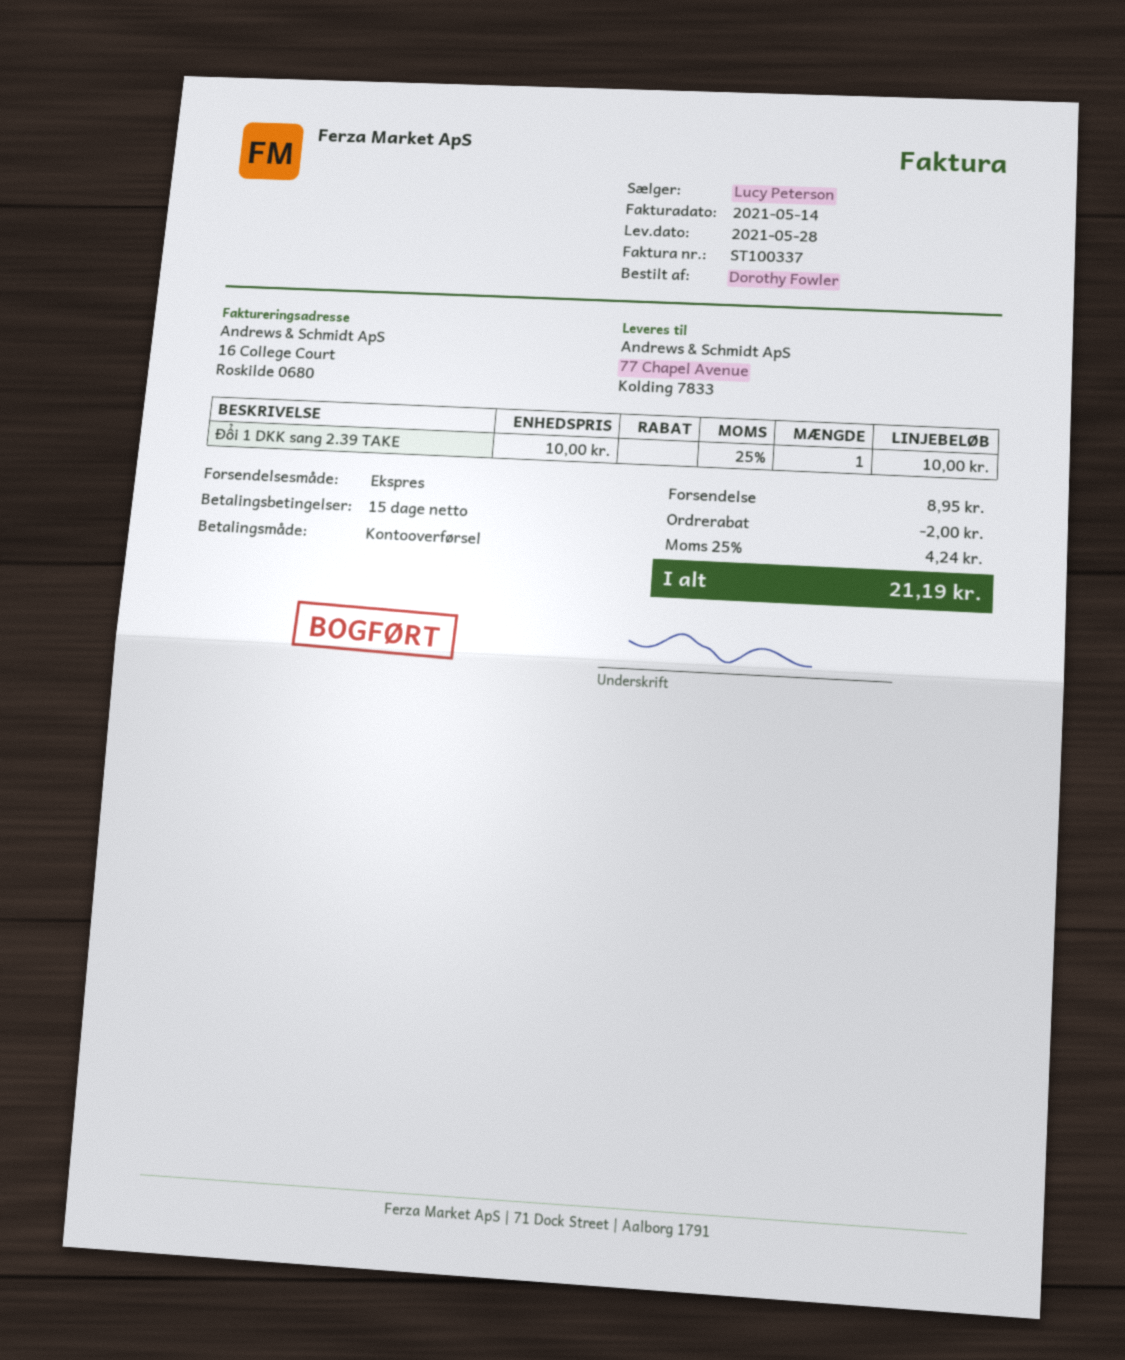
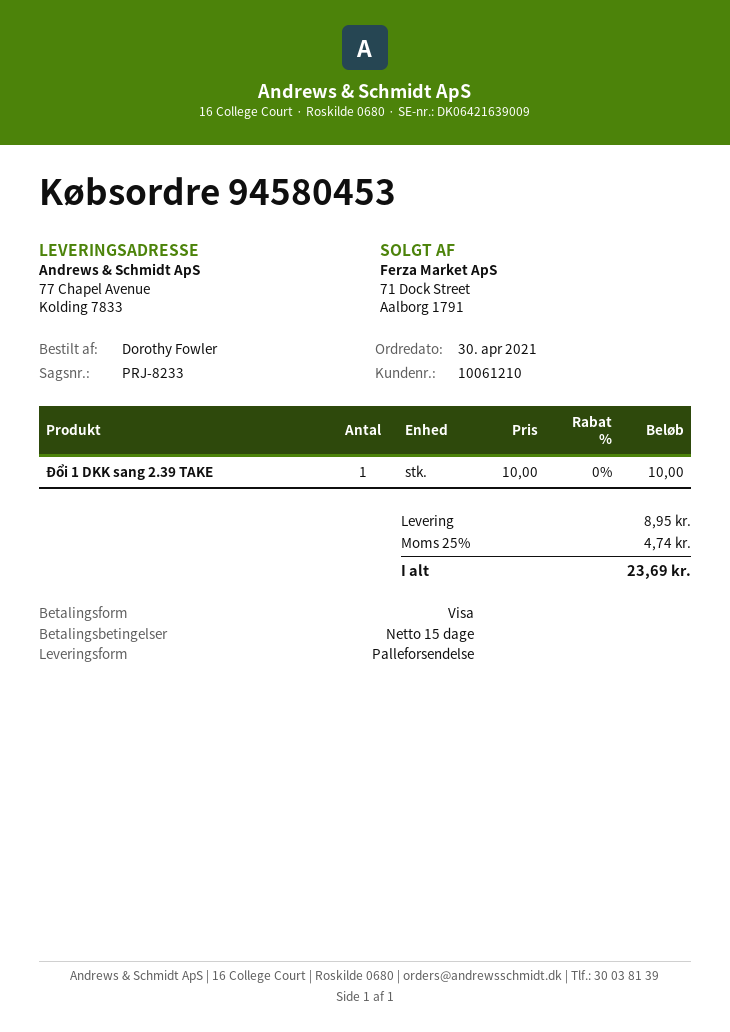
payment method: bank transfer -> Visa
shipping method: express -> pallet freight
discount: 2.00 -> none
tax: 25% = 4.24 -> 25% = 4.74
total: 21.19 -> 23.69

